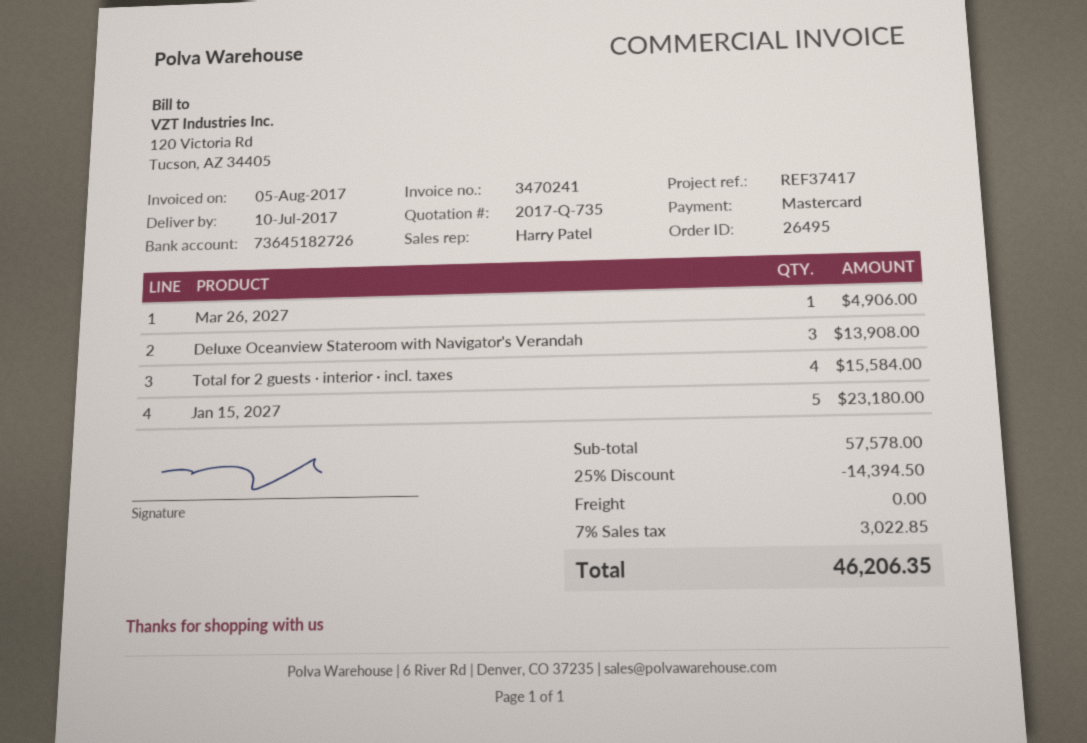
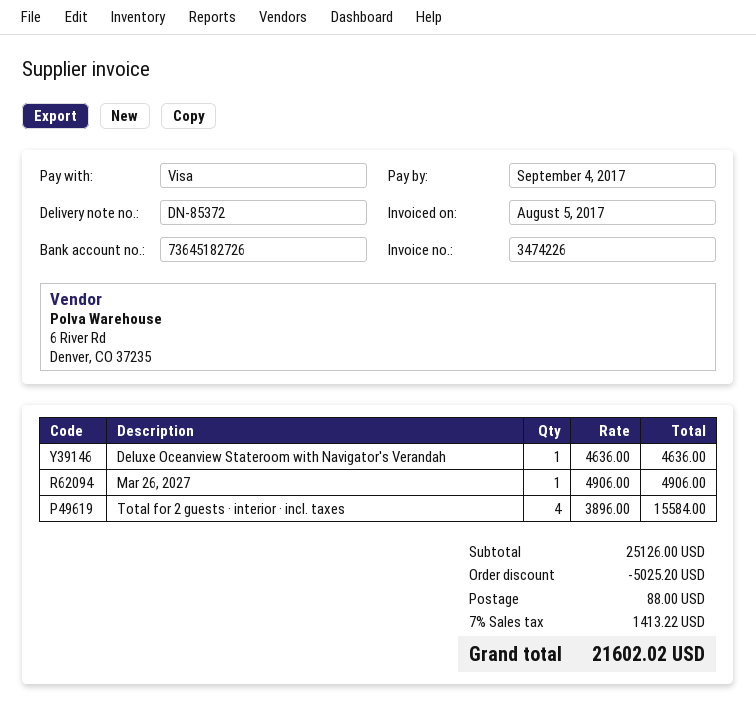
invoice number: 3470241 -> 3474226
payment method: Mastercard -> Visa
Deluxe Oceanview Stateroom with Navigator's Verandah: 3 for 13908.00 -> 1 for 4636.00
Jan 15, 2027: 5 for 23180.00 -> none
subtotal: 57578.00 -> 25126.00
discount: 14394.50 -> 5025.20
shipping: 0.00 -> 88.00
tax: 7% = 3022.85 -> 7% = 1413.22
total: 46206.35 -> 21602.02

